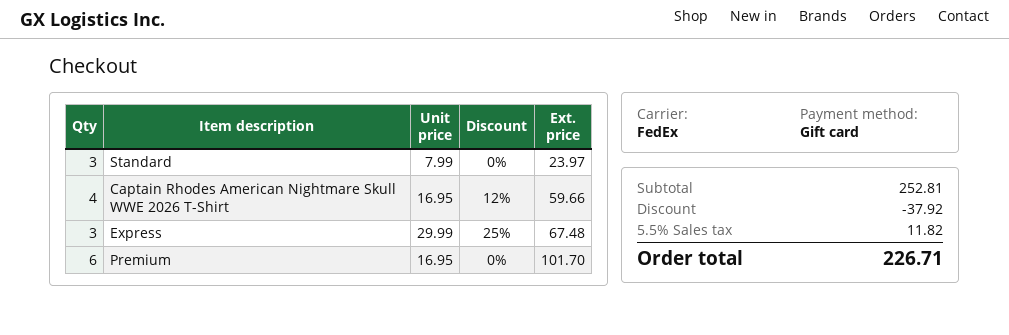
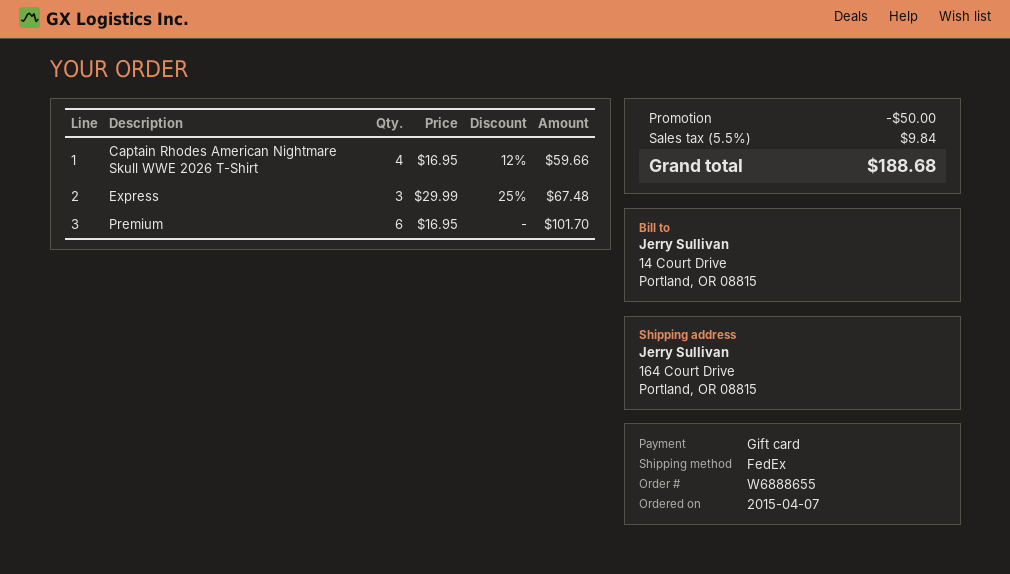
Standard: 3 x 7.99 = 23.97 -> none
discount: 37.92 -> 50.00
tax: 5.5% = 11.82 -> 5.5% = 9.84
total: 226.71 -> 188.68

